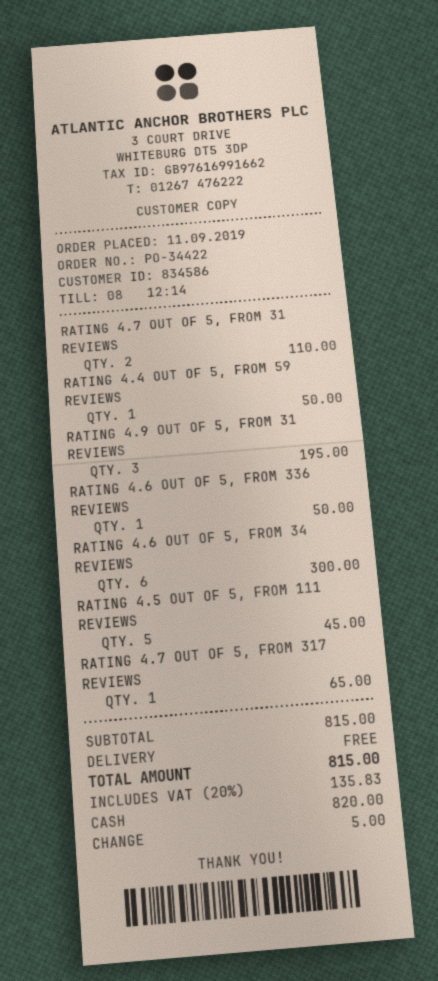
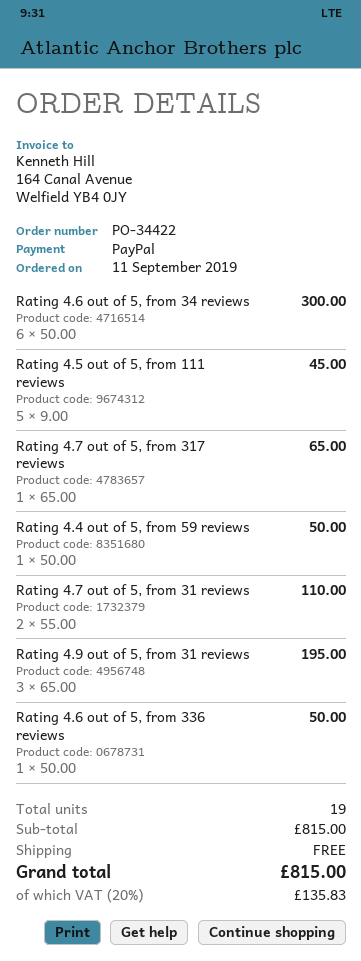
payment method: cash -> PayPal

